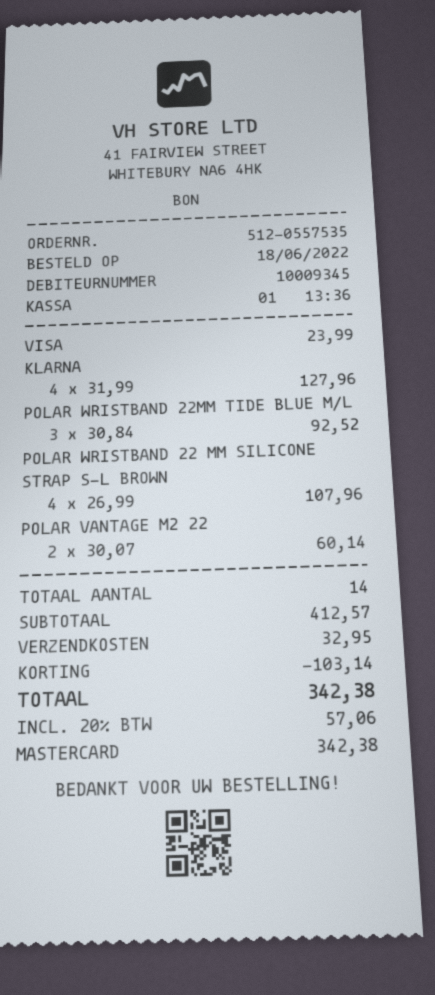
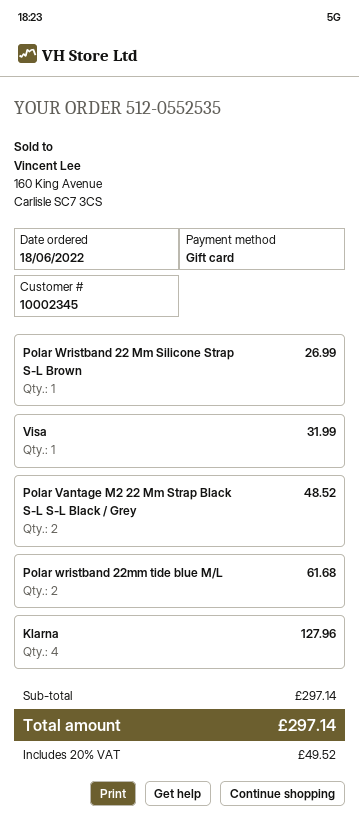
order number: 512-0557535 -> 512-0552535
customer number: 10009345 -> 10002345
payment method: Mastercard -> gift card
VISA: 1 for 23.99 -> 1 for 31.99
POLAR WRISTBAND 22MM TIDE BLUE M/L: 3 for 92.52 -> 2 for 61.68
POLAR WRISTBAND 22 MM SILICONE STRAP S-L BROWN: 4 for 107.96 -> 1 for 26.99
POLAR VANTAGE M2 22: 2 for 60.14 -> 2 for 48.52
subtotal: 412.57 -> 297.14
discount: 103.14 -> none
shipping: 32.95 -> none
tax: 20% = 57.06 -> 20% = 49.52
total: 342.38 -> 297.14

